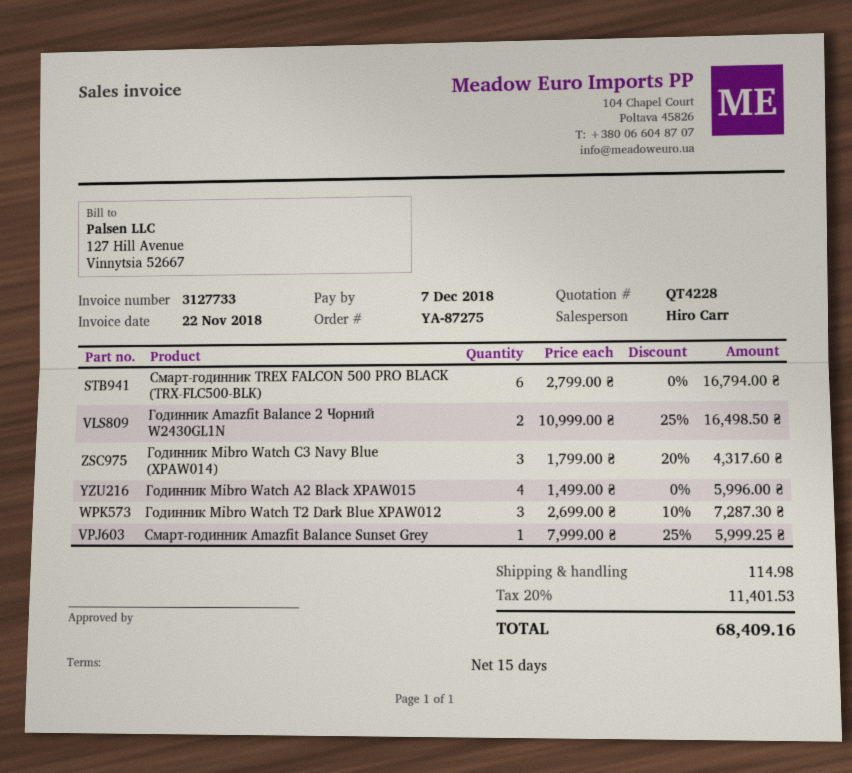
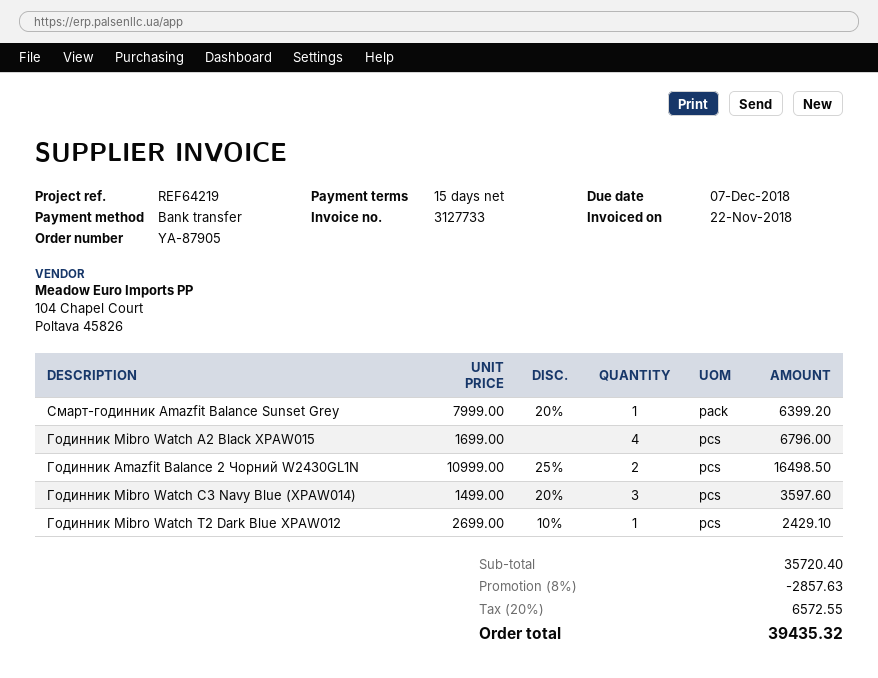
order number: YA-87275 -> YA-87905
Cмарт-годинник TREX FALCON 500 PRO BLACK (TRX-FLC500-BLK): 6 x 2799.00 = 16794.00 -> none
Годинник Mibro Watch C3 Navy Blue (XPAW014): 3 x 1799.00 - 20% = 4317.60 -> 3 x 1499.00 - 20% = 3597.60
Годинник Mibro Watch A2 Black XPAW015: 4 x 1499.00 = 5996.00 -> 4 x 1699.00 = 6796.00
Годинник Mibro Watch T2 Dark Blue XPAW012: 3 x 2699.00 - 10% = 7287.30 -> 1 x 2699.00 - 10% = 2429.10
Смарт-годинник Amazfit Balance Sunset Grey: 1 x 7999.00 - 25% = 5999.25 -> 1 x 7999.00 - 20% = 6399.20
discount: none -> 8% = 2857.63
shipping: 114.98 -> none
tax: 20% = 11401.53 -> 20% = 6572.55
total: 68409.16 -> 39435.32

